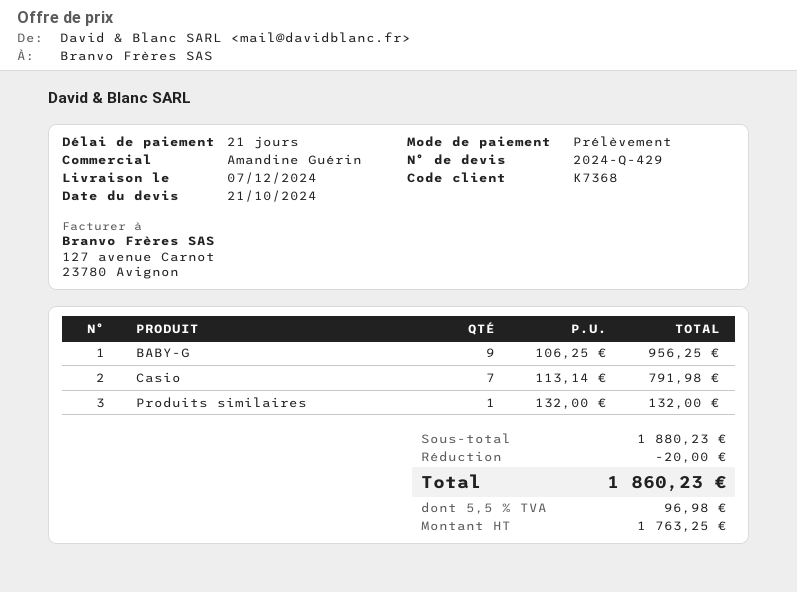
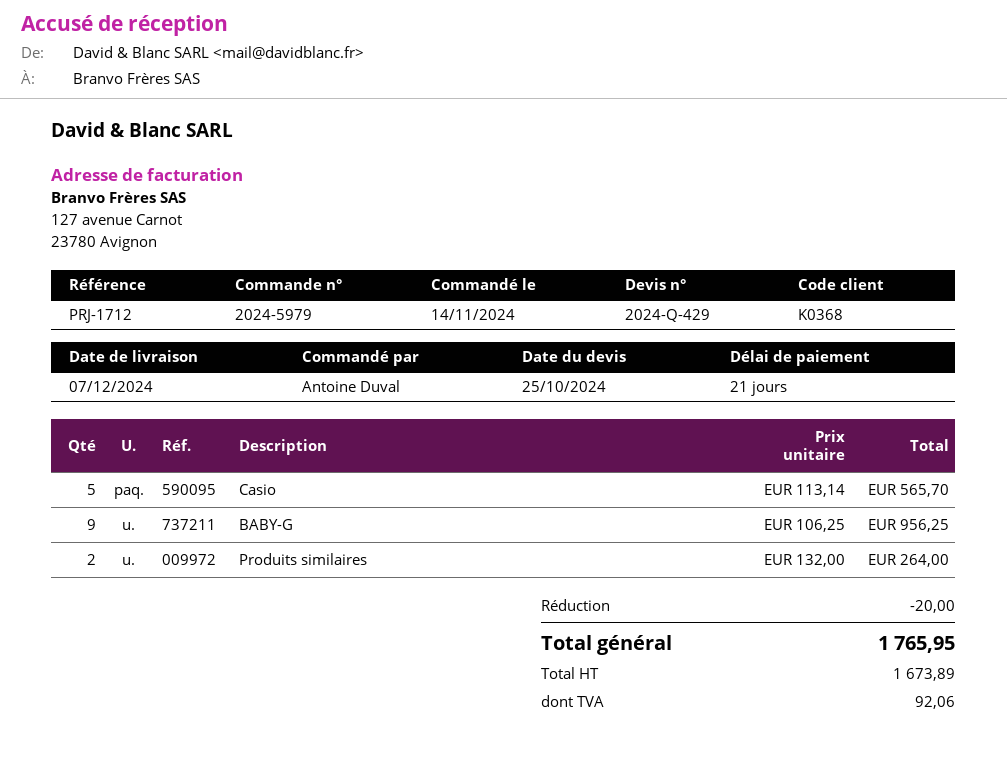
quote date: 2024-10-21 -> 2024-10-25
customer number: K7368 -> K0368
Casio: 7 x 113.14 = 791.98 -> 5 x 113.14 = 565.70
Produits similaires: 1 x 132.00 = 132.00 -> 2 x 132.00 = 264.00
net: 1763.25 -> 1673.89
tax: 96.98 -> 92.06
total: 1860.23 -> 1765.95

